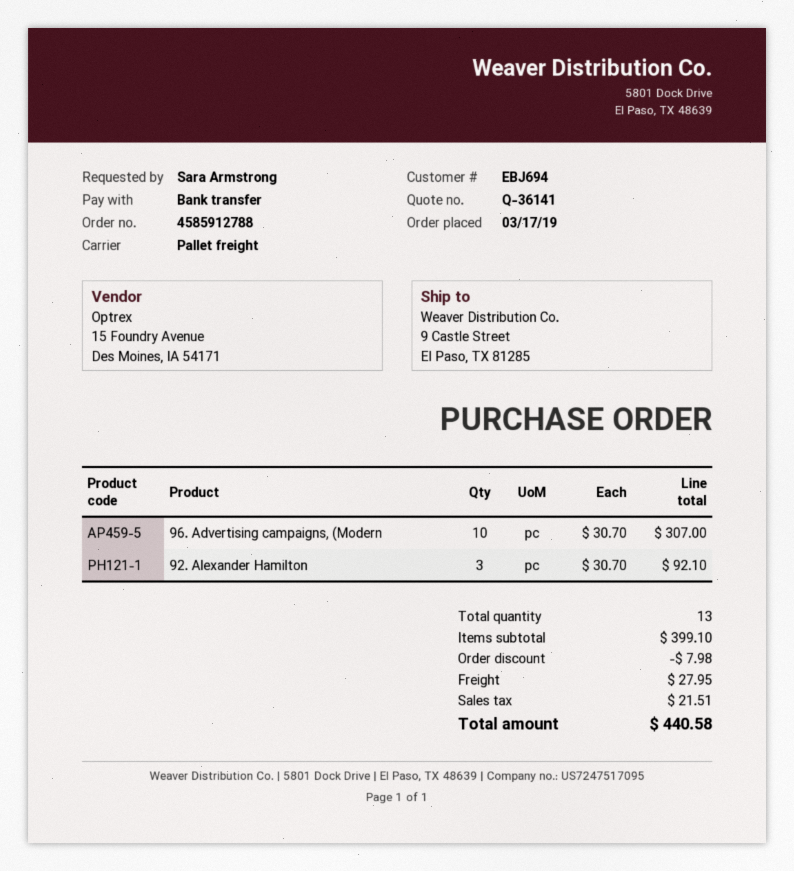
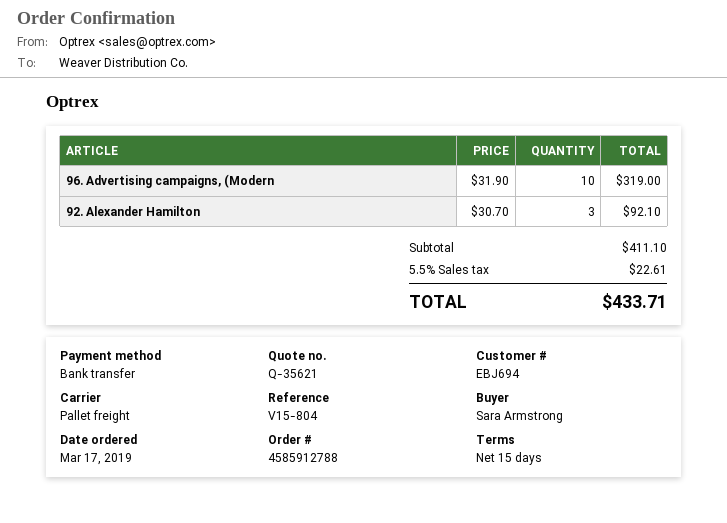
quote number: Q-36141 -> Q-35621
96. Advertising campaigns, (Modern: 10 x 30.70 = 307.00 -> 10 x 31.90 = 319.00
subtotal: 399.10 -> 411.10
discount: 7.98 -> none
shipping: 27.95 -> none
tax: 21.51 -> 22.61
total: 440.58 -> 433.71

